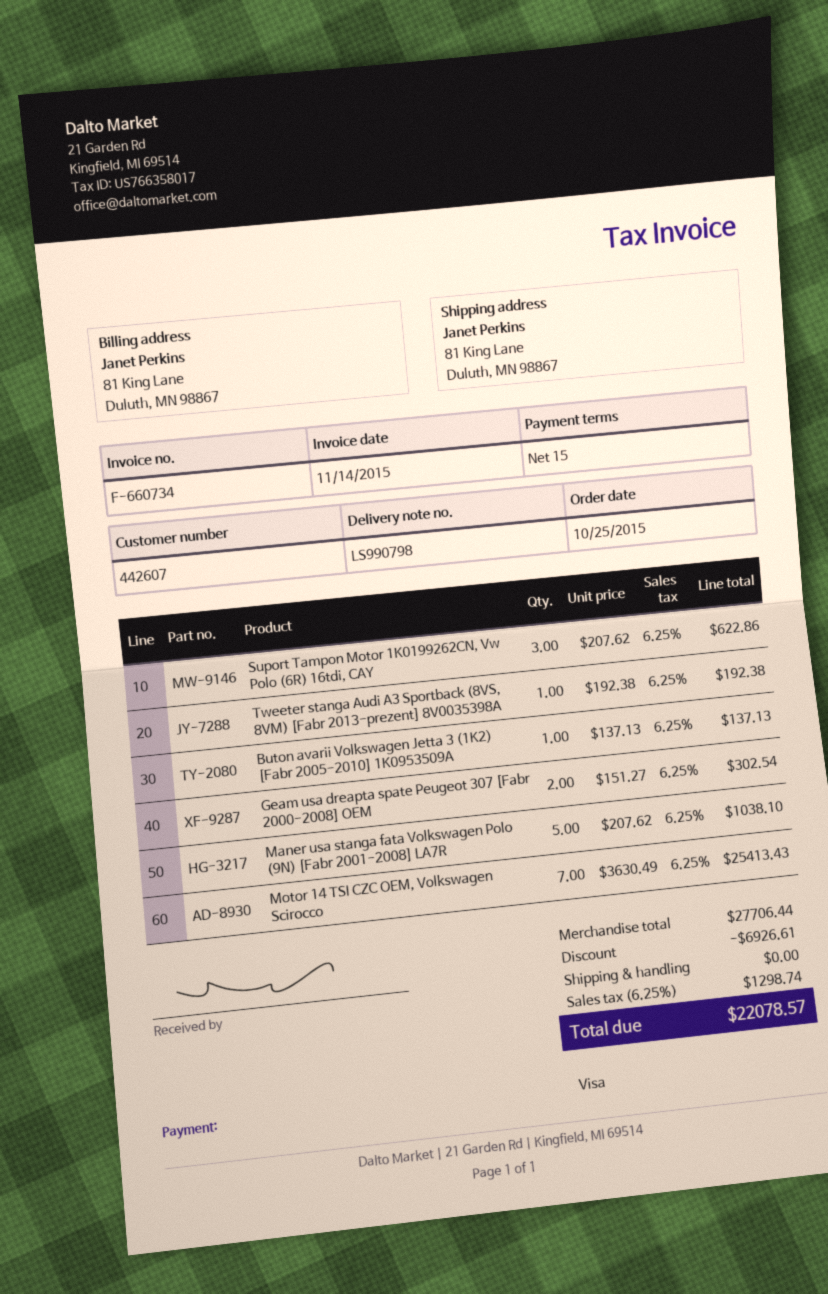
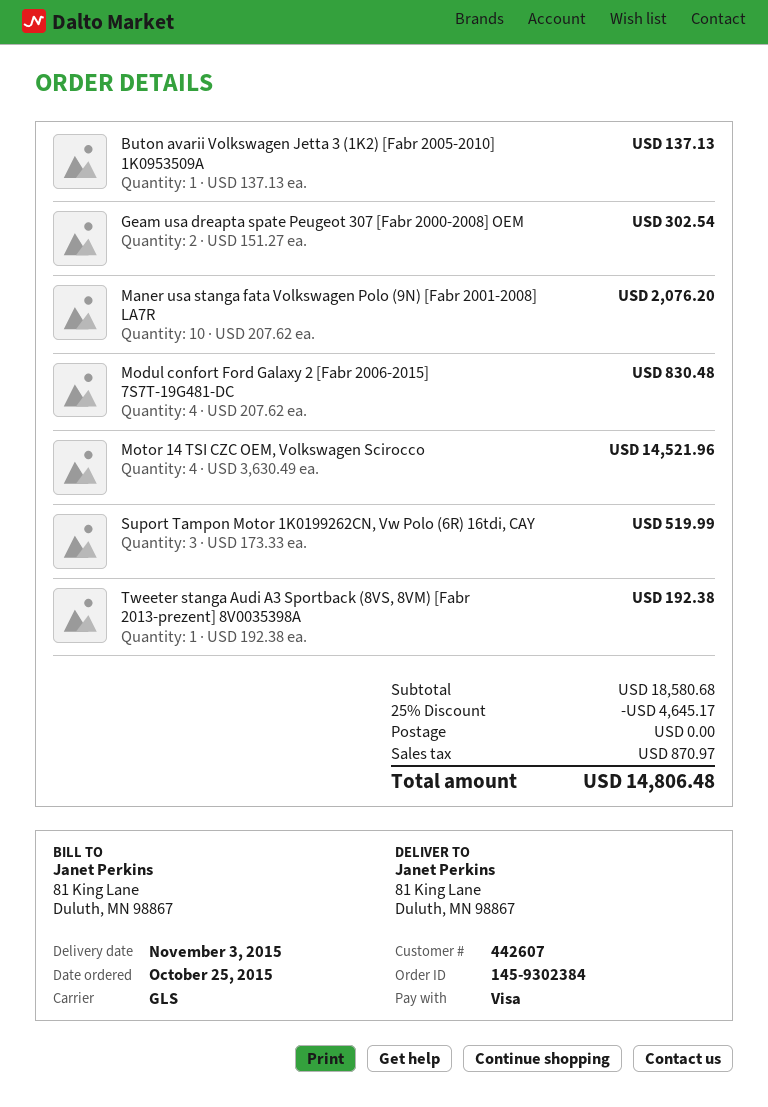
Suport Tampon Motor 1K0199262CN, Vw Polo (6R) 16tdi, CAY: 3 x 207.62 = 622.86 -> 3 x 173.33 = 519.99
Maner usa stanga fata Volkswagen Polo (9N) [Fabr 2001-2008] LA7R: 5 x 207.62 = 1038.10 -> 10 x 207.62 = 2076.20
Motor 14 TSI CZC OEM, Volkswagen Scirocco: 7 x 3630.49 = 25413.43 -> 4 x 3630.49 = 14521.96
Modul confort Ford Galaxy 2 [Fabr 2006-2015] 7S7T-19G481-DC: none -> 4 x 207.62 = 830.48
subtotal: 27706.44 -> 18580.68
discount: 6926.61 -> 4645.17
tax: 1298.74 -> 870.97
total: 22078.57 -> 14806.48

